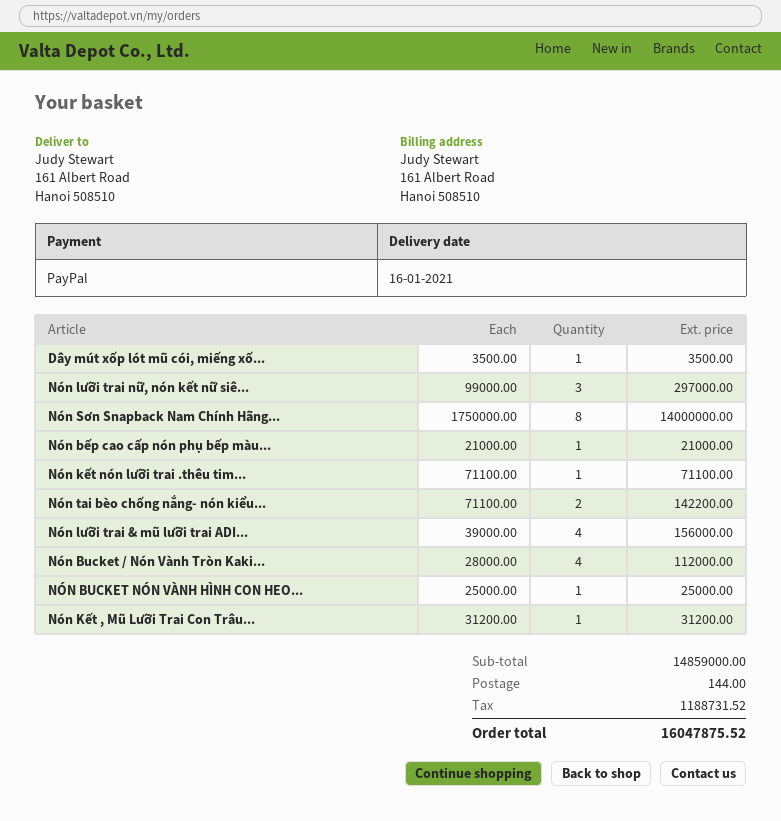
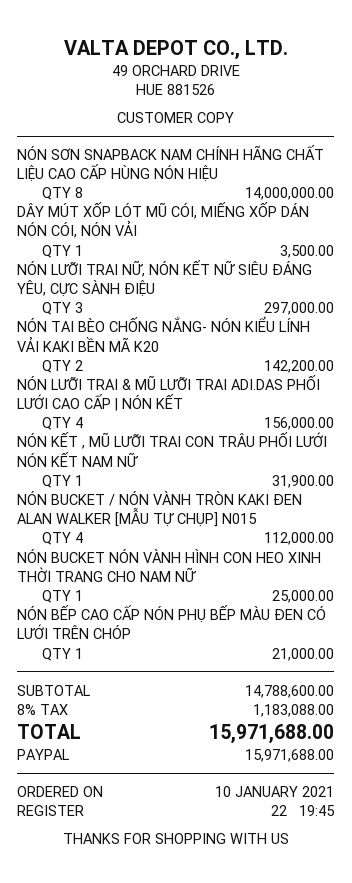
Nón kết nón lưỡi trai .thêu tim...: 1 for 71100.00 -> none
Nón Kết , Mũ Lưỡi Trai Con Trâu...: 1 for 31200.00 -> 1 for 31900.00
subtotal: 14859000.00 -> 14788600.00
shipping: 144.00 -> none
tax: 1188731.52 -> 1183088.00
total: 16047875.52 -> 15971688.00

